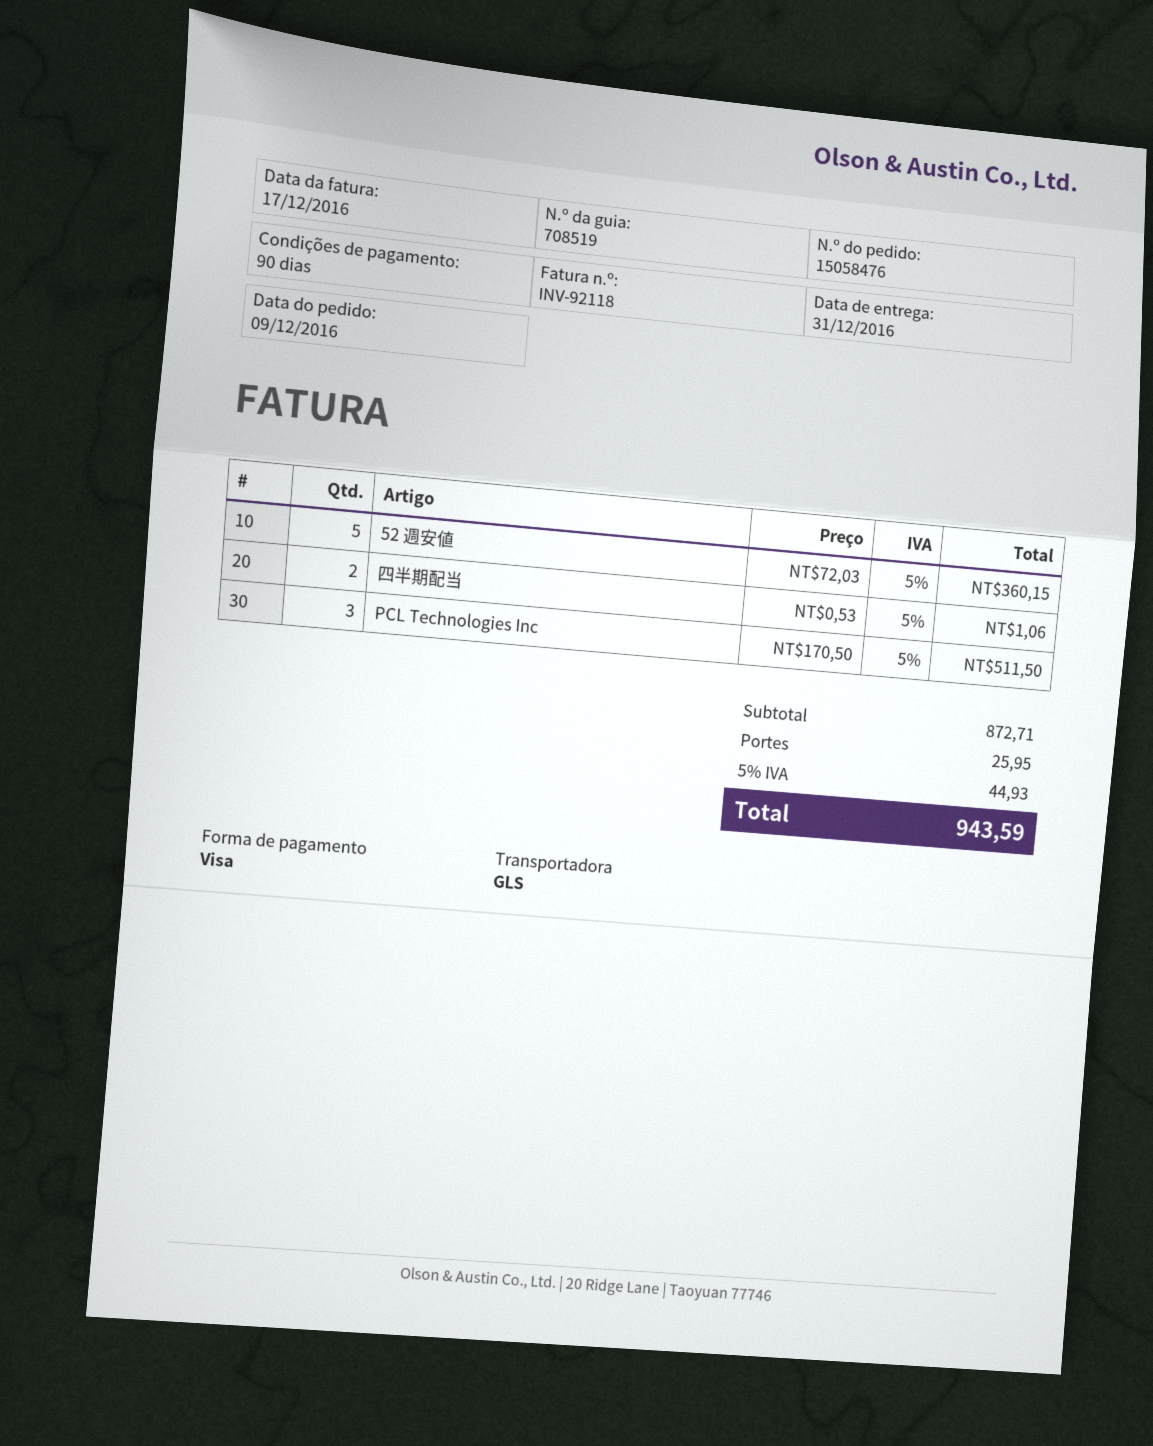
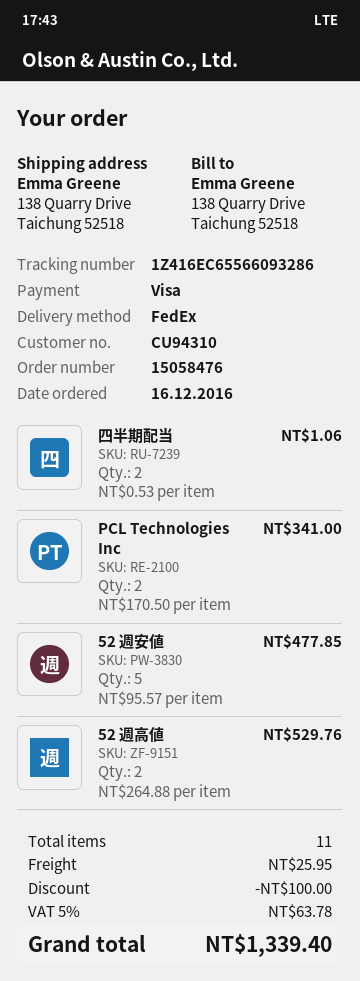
order date: 2016-12-09 -> 2016-12-16
shipping method: GLS -> FedEx
52 週安値: 5 x 72.03 = 360.15 -> 5 x 95.57 = 477.85
PCL Technologies Inc: 3 x 170.50 = 511.50 -> 2 x 170.50 = 341.00
52 週高値: none -> 2 x 264.88 = 529.76
discount: none -> 100.00
tax: 5% = 44.93 -> 5% = 63.78
total: 943.59 -> 1339.40

